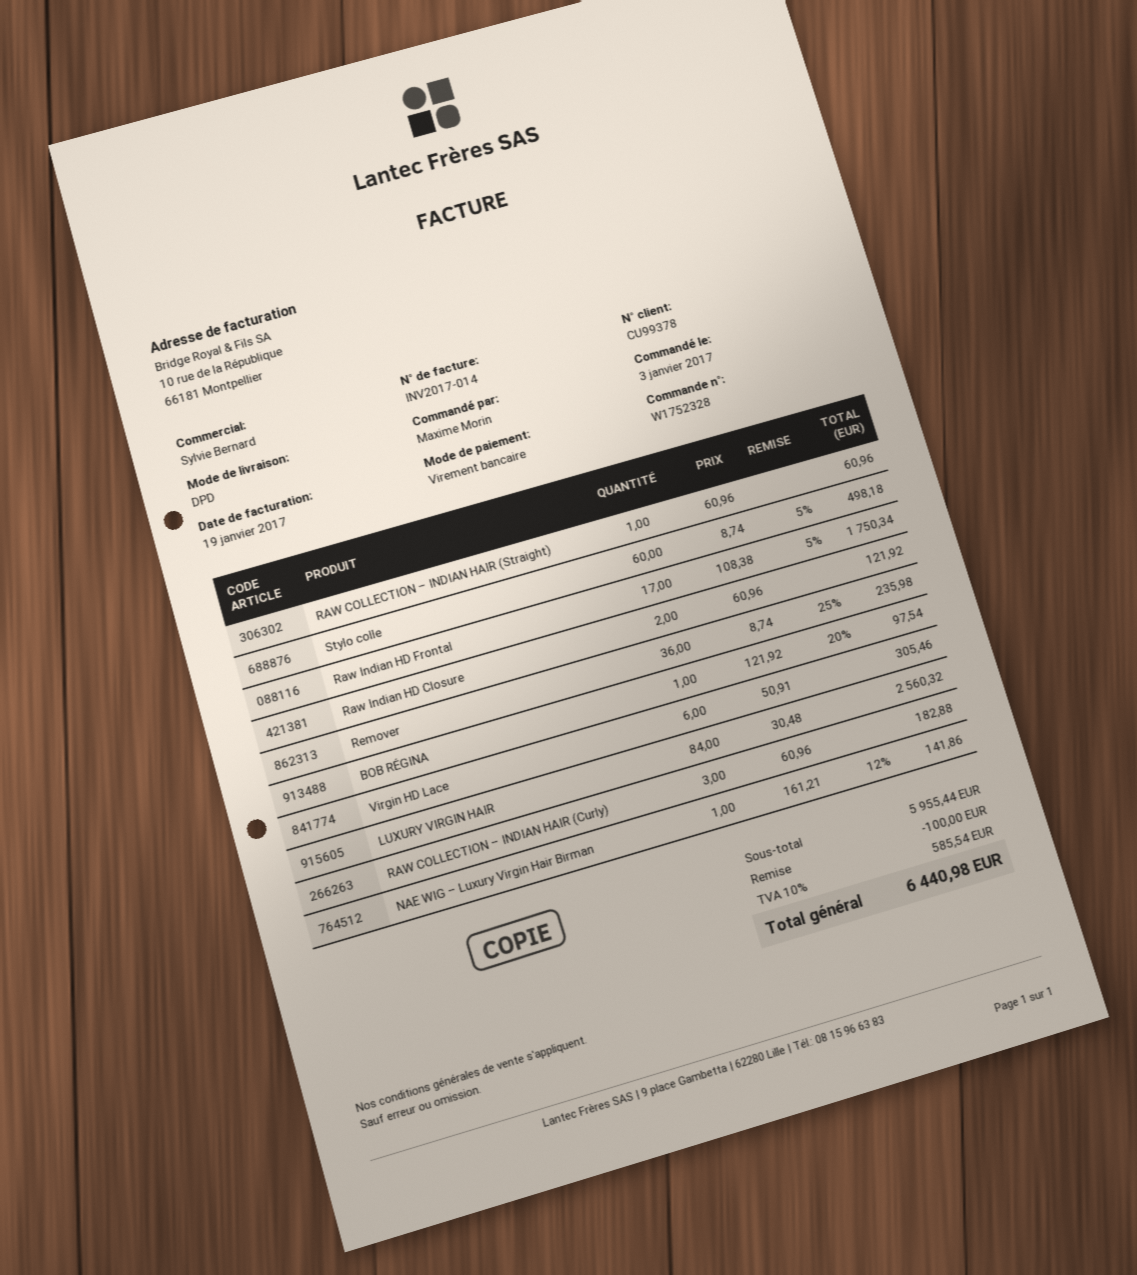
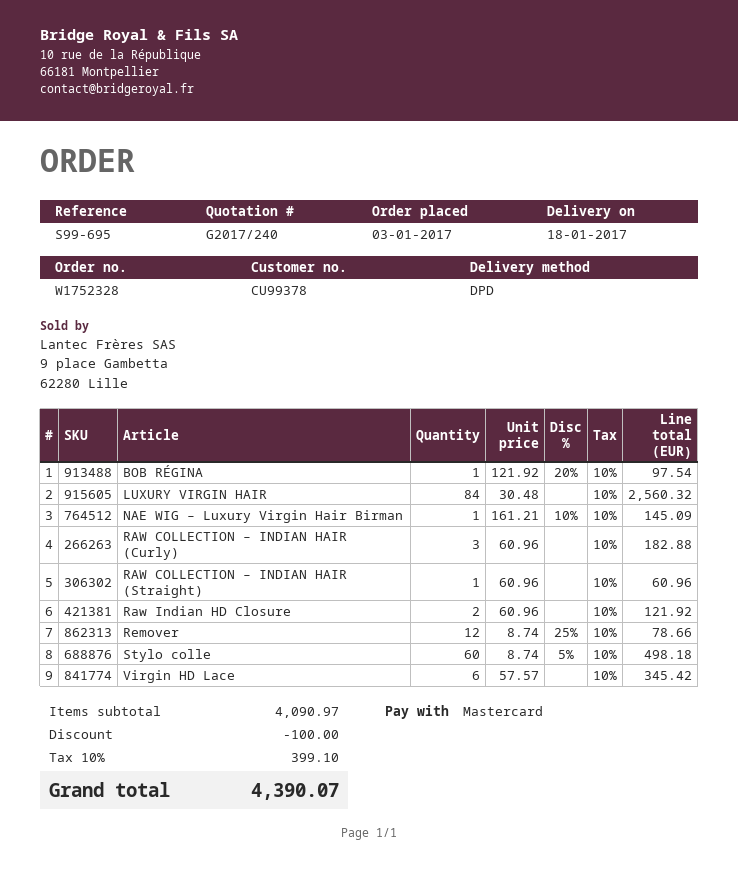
payment method: bank transfer -> Mastercard
Raw Indian HD Frontal: 17 x 108.38 - 5% = 1750.34 -> none
Remover: 36 x 8.74 - 25% = 235.98 -> 12 x 8.74 - 25% = 78.66
Virgin HD Lace: 6 x 50.91 = 305.46 -> 6 x 57.57 = 345.42
NAE WIG – Luxury Virgin Hair Birman: 1 x 161.21 - 12% = 141.86 -> 1 x 161.21 - 10% = 145.09
subtotal: 5955.44 -> 4090.97
tax: 10% = 585.54 -> 10% = 399.10
total: 6440.98 -> 4390.07

